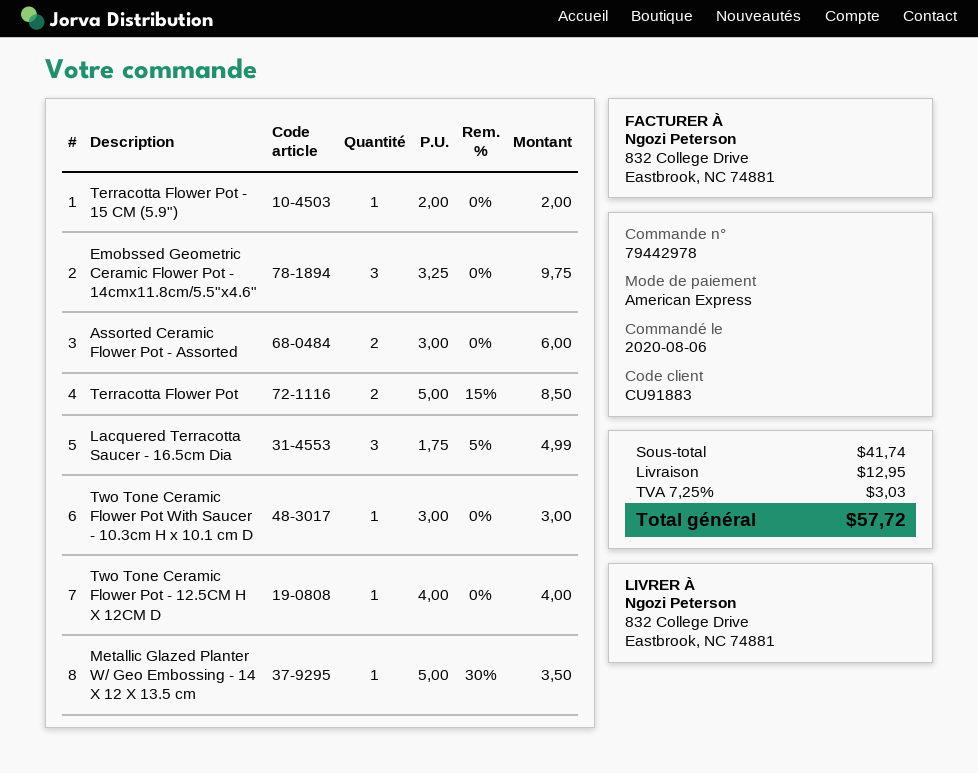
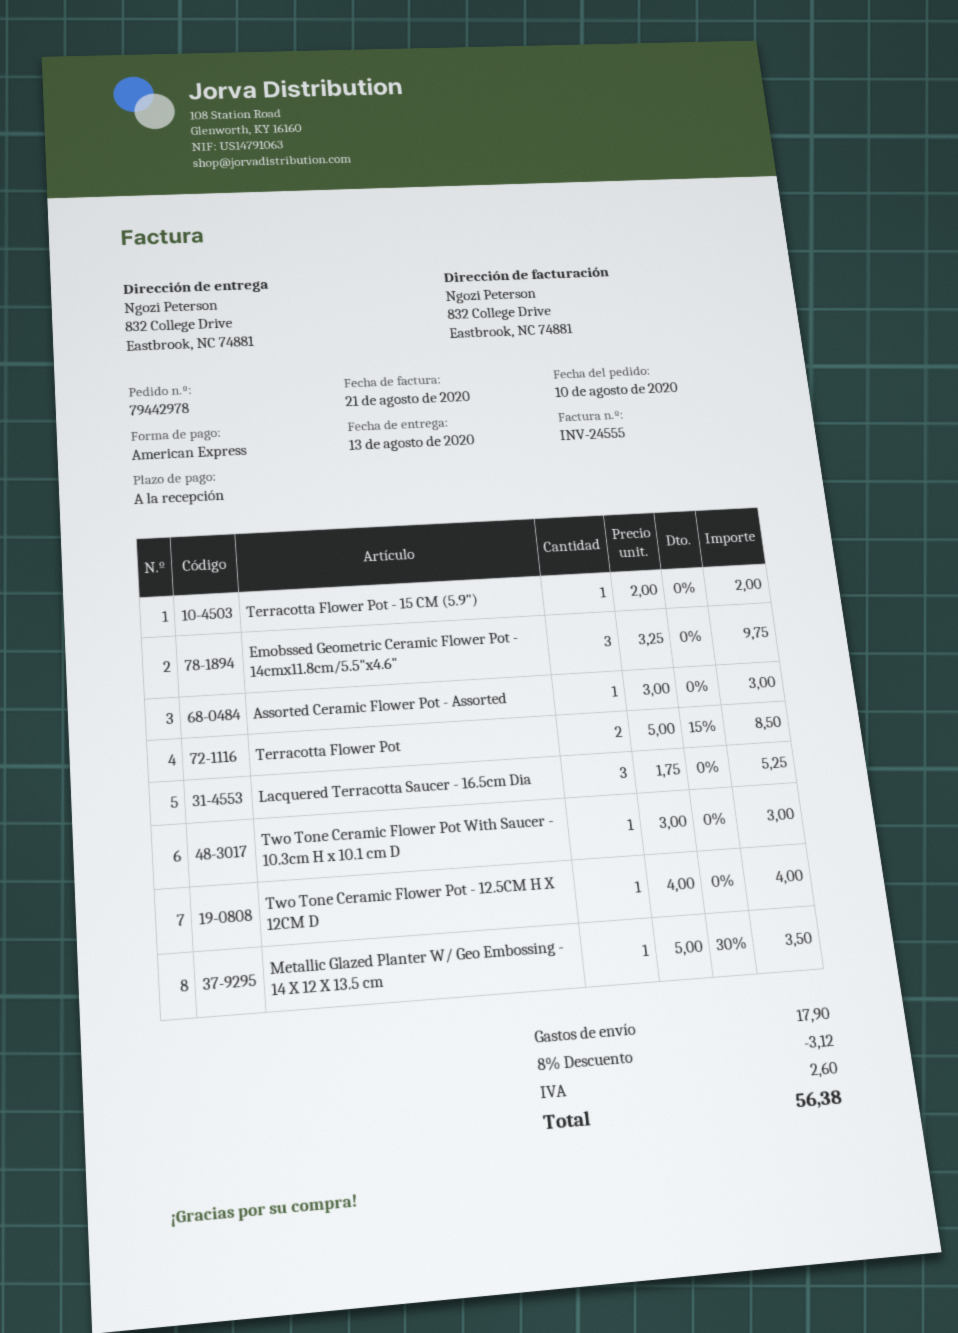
order date: 2020-08-06 -> 2020-08-10
Assorted Ceramic Flower Pot - Assorted: 2 x 3.00 = 6.00 -> 1 x 3.00 = 3.00
Lacquered Terracotta Saucer - 16.5cm Dia: 3 x 1.75 - 5% = 4.99 -> 3 x 1.75 = 5.25
discount: none -> 8% = 3.12
shipping: 12.95 -> 17.90
tax: 3.03 -> 2.60
total: 57.72 -> 56.38

